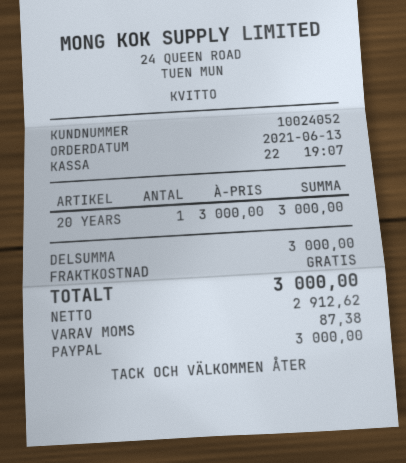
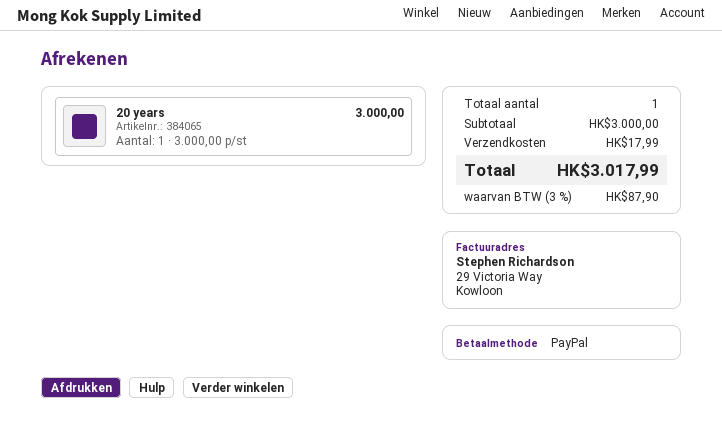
shipping: 0.00 -> 17.99
tax: 87.38 -> 87.90
total: 3000.00 -> 3017.99

